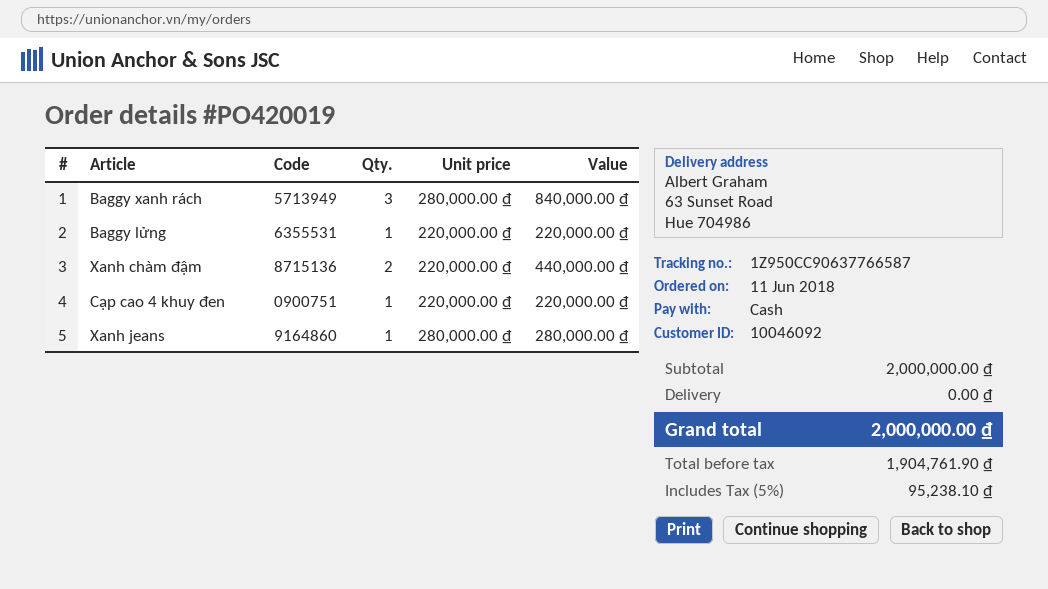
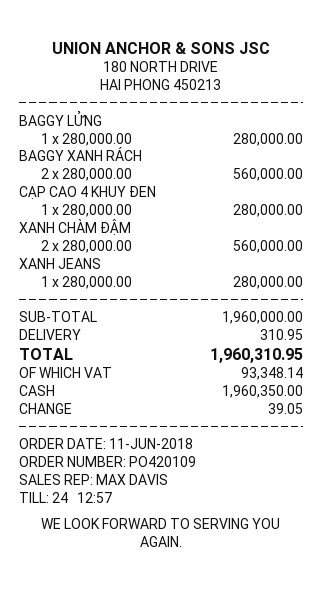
order number: PO420019 -> PO420109
Baggy xanh rách: 3 x 280000.00 = 840000.00 -> 2 x 280000.00 = 560000.00
Baggy lửng: 1 x 220000.00 = 220000.00 -> 1 x 280000.00 = 280000.00
Xanh chàm đậm: 2 x 220000.00 = 440000.00 -> 2 x 280000.00 = 560000.00
Cạp cao 4 khuy đen: 1 x 220000.00 = 220000.00 -> 1 x 280000.00 = 280000.00
subtotal: 2000000.00 -> 1960000.00
shipping: 0.00 -> 310.95
tax: 95238.10 -> 93348.14
total: 2000000.00 -> 1960310.95

